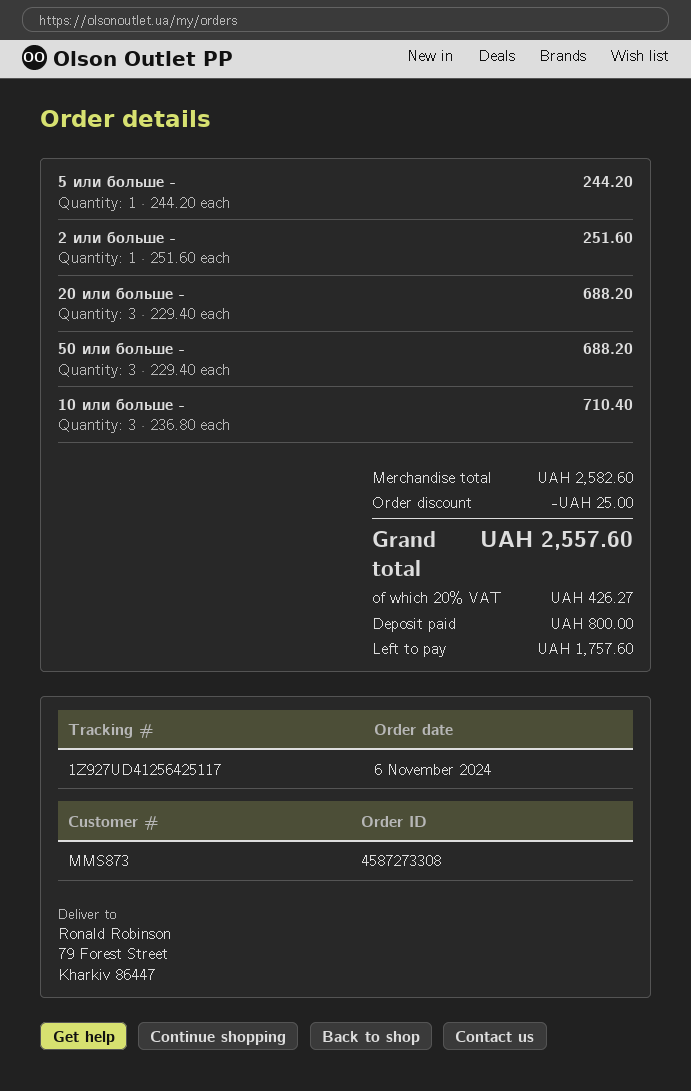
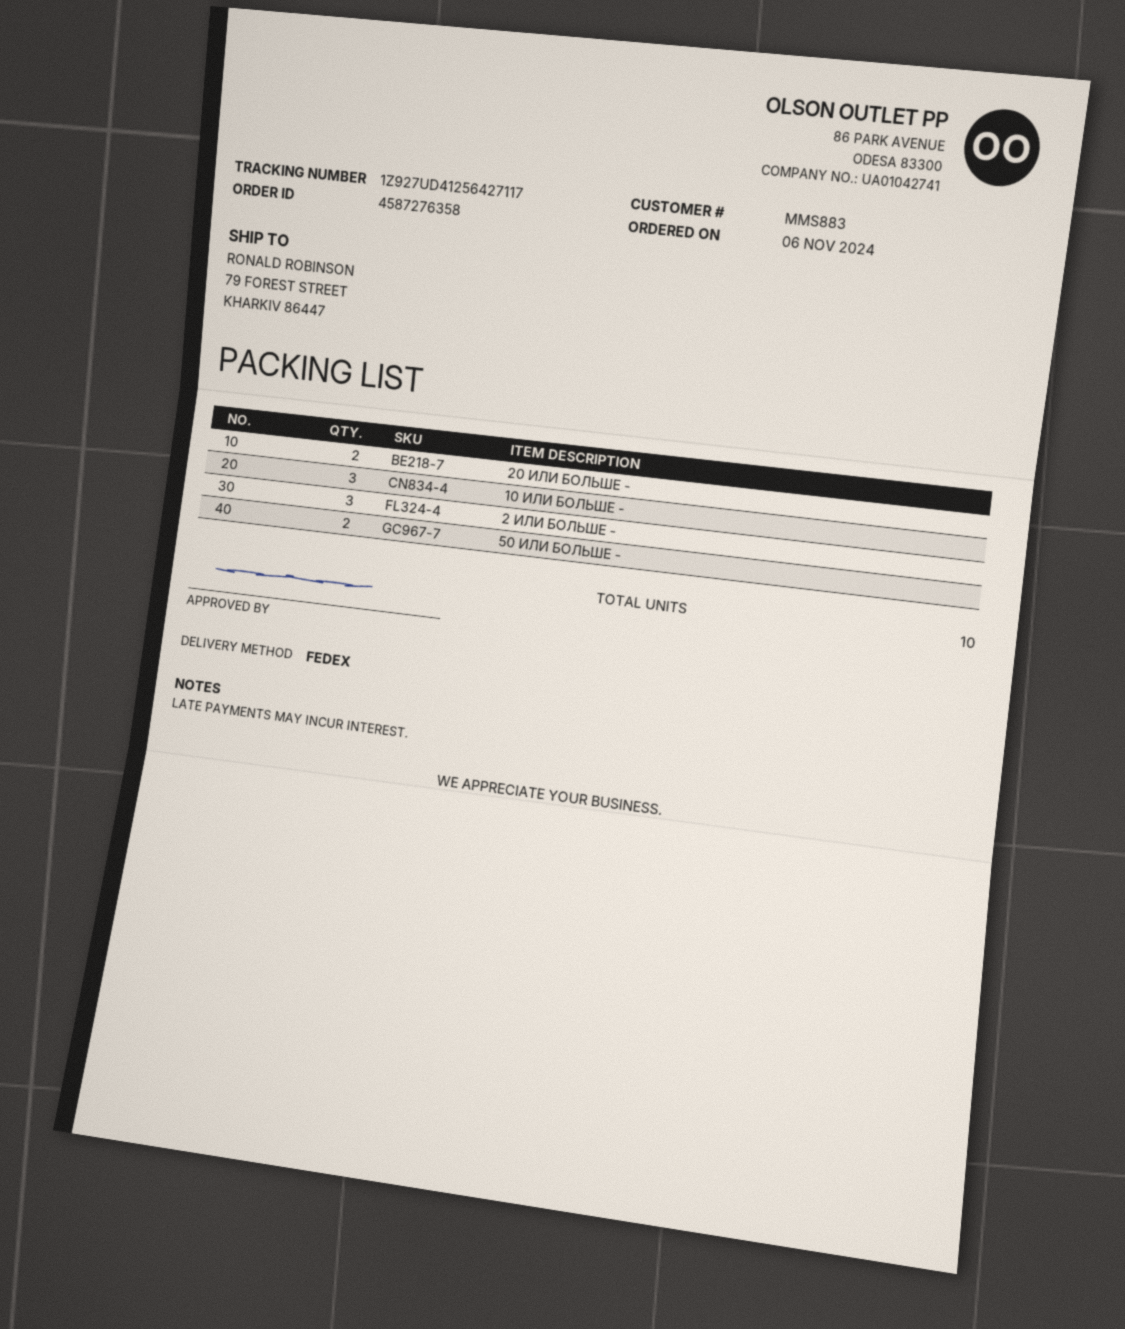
order number: 4587273308 -> 4587276358
customer number: MMS873 -> MMS883
tracking number: 1Z927UD41256425117 -> 1Z927UD41256427117
5 или больше -: 1 -> none
2 или больше -: 1 -> 3
20 или больше -: 3 -> 2
50 или больше -: 3 -> 2

